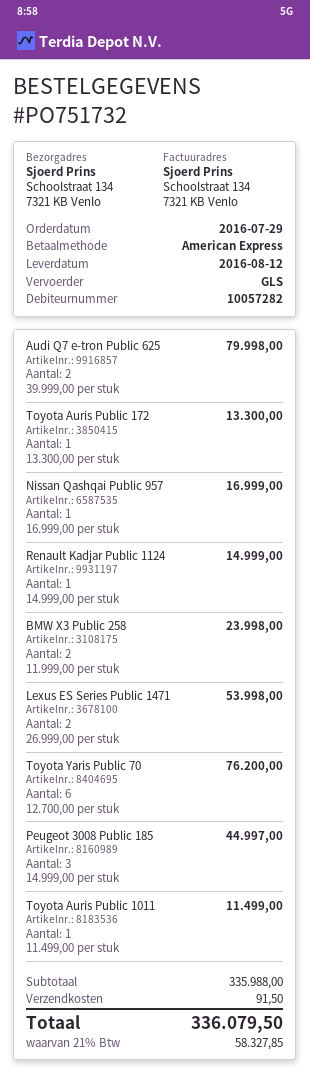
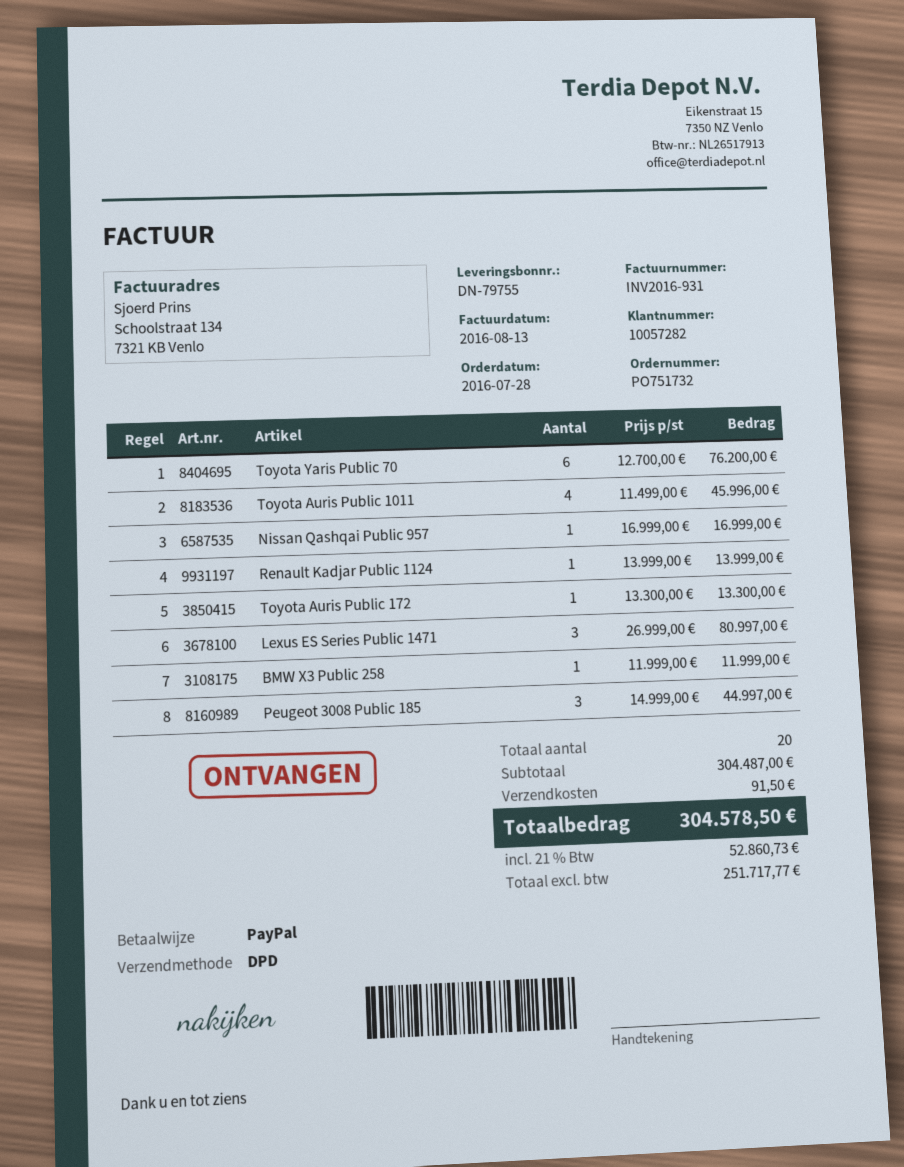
order date: 2016-07-29 -> 2016-07-28
payment method: American Express -> PayPal
shipping method: GLS -> DPD
Audi Q7 e-tron Public 625: 2 x 39999.00 = 79998.00 -> none
Renault Kadjar Public 1124: 1 x 14999.00 = 14999.00 -> 1 x 13999.00 = 13999.00
BMW X3 Public 258: 2 x 11999.00 = 23998.00 -> 1 x 11999.00 = 11999.00
Lexus ES Series Public 1471: 2 x 26999.00 = 53998.00 -> 3 x 26999.00 = 80997.00
Toyota Auris Public 1011: 1 x 11499.00 = 11499.00 -> 4 x 11499.00 = 45996.00
subtotal: 335988.00 -> 304487.00
tax: 21% = 58327.85 -> 21% = 52860.73
total: 336079.50 -> 304578.50

